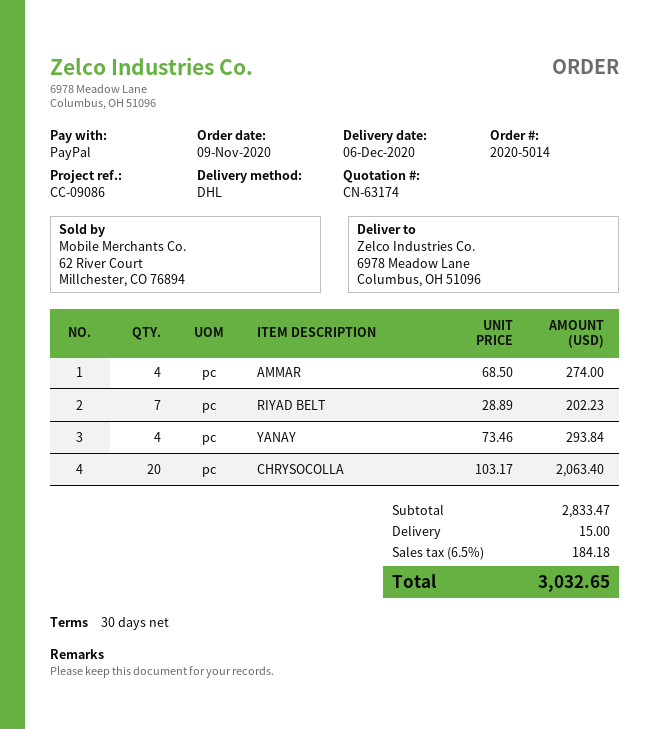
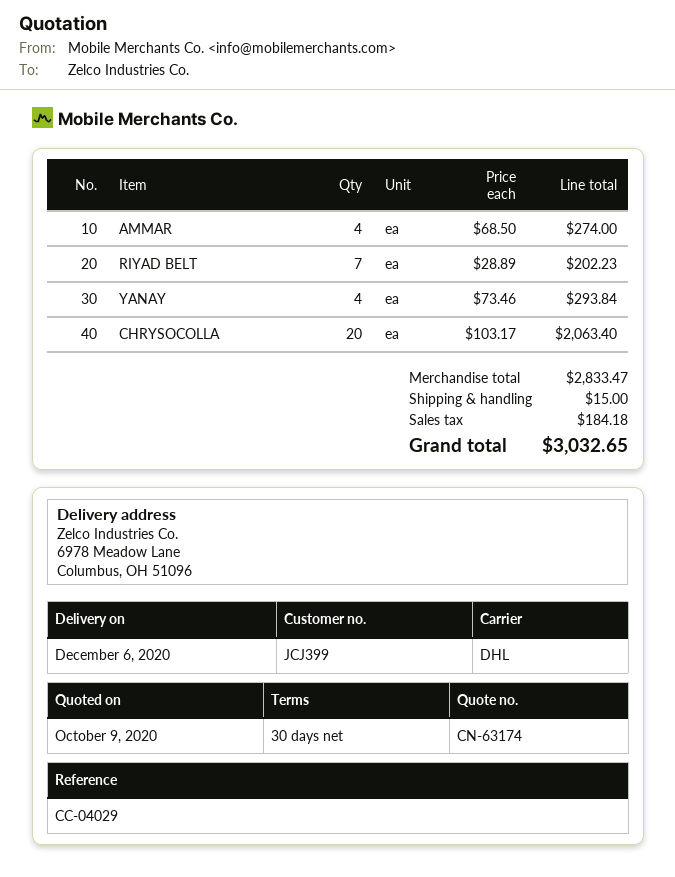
reference: CC-09086 -> CC-04029

